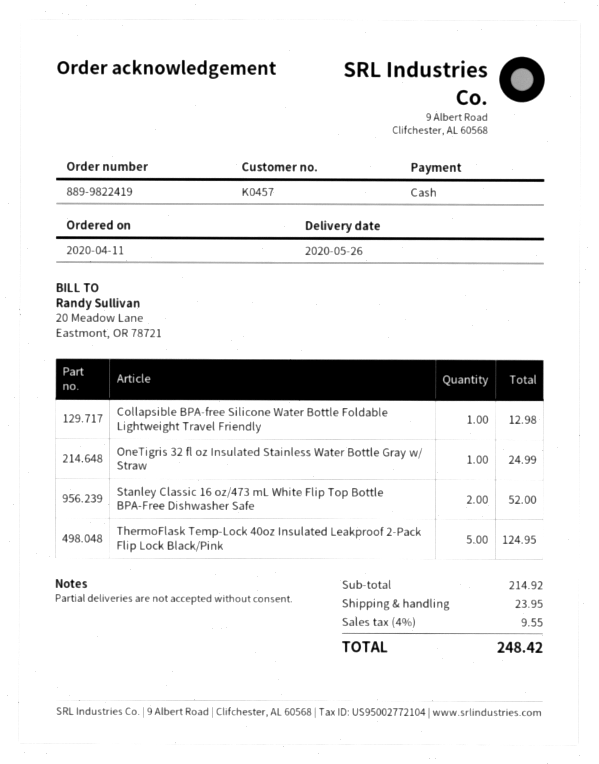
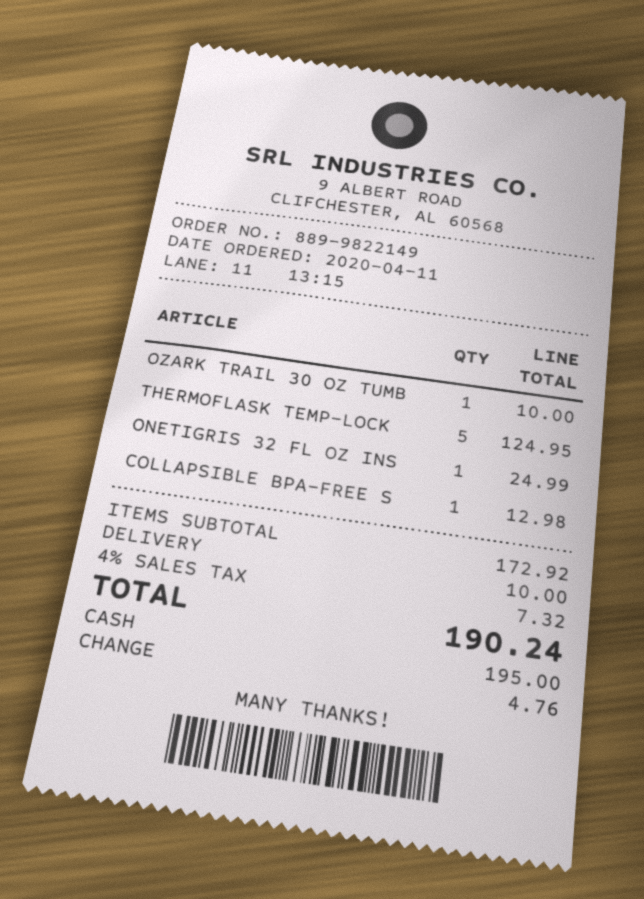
order number: 889-9822419 -> 889-9822149
Stanley Classic 16 oz/473 mL White Flip Top Bottle BPA-Free Dishwasher Safe: 2 for 52.00 -> none
OZARK TRAIL 30 OZ TUMB: none -> 1 for 10.00
subtotal: 214.92 -> 172.92
shipping: 23.95 -> 10.00
tax: 4% = 9.55 -> 4% = 7.32
total: 248.42 -> 190.24

